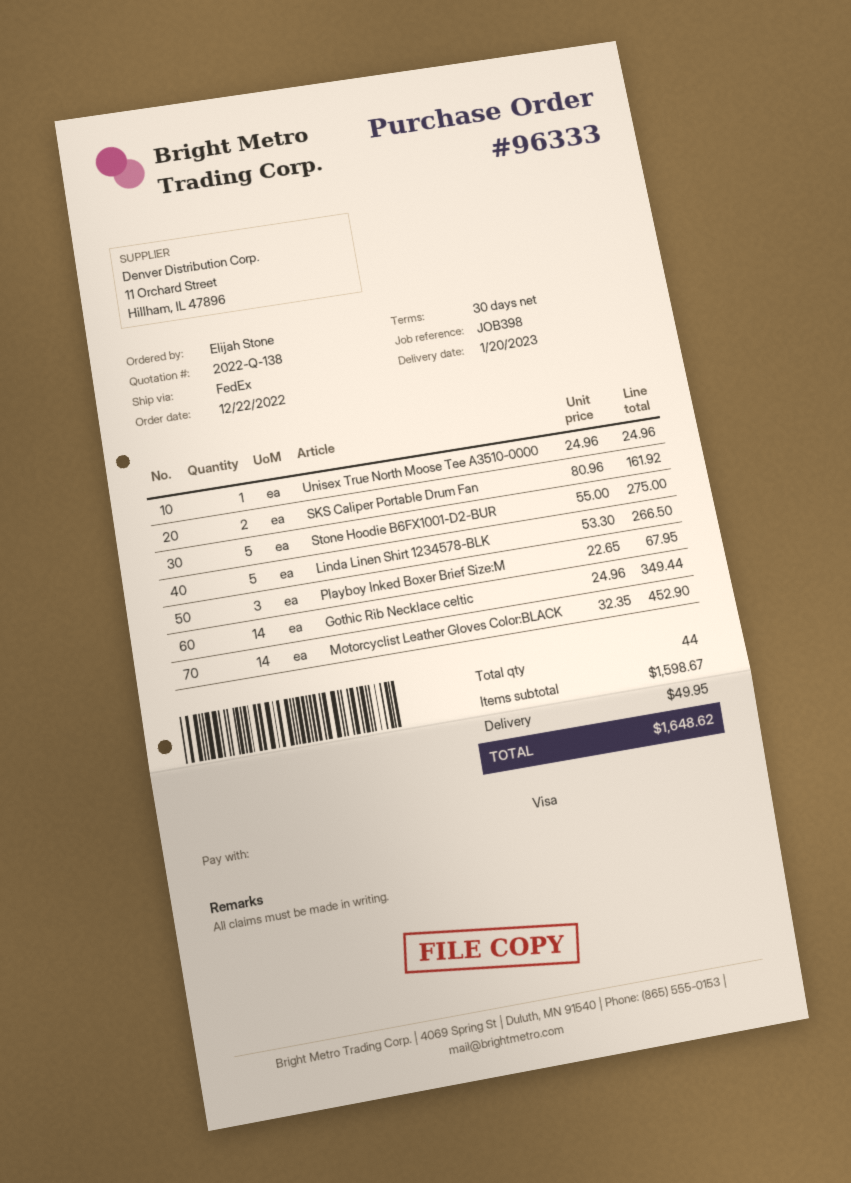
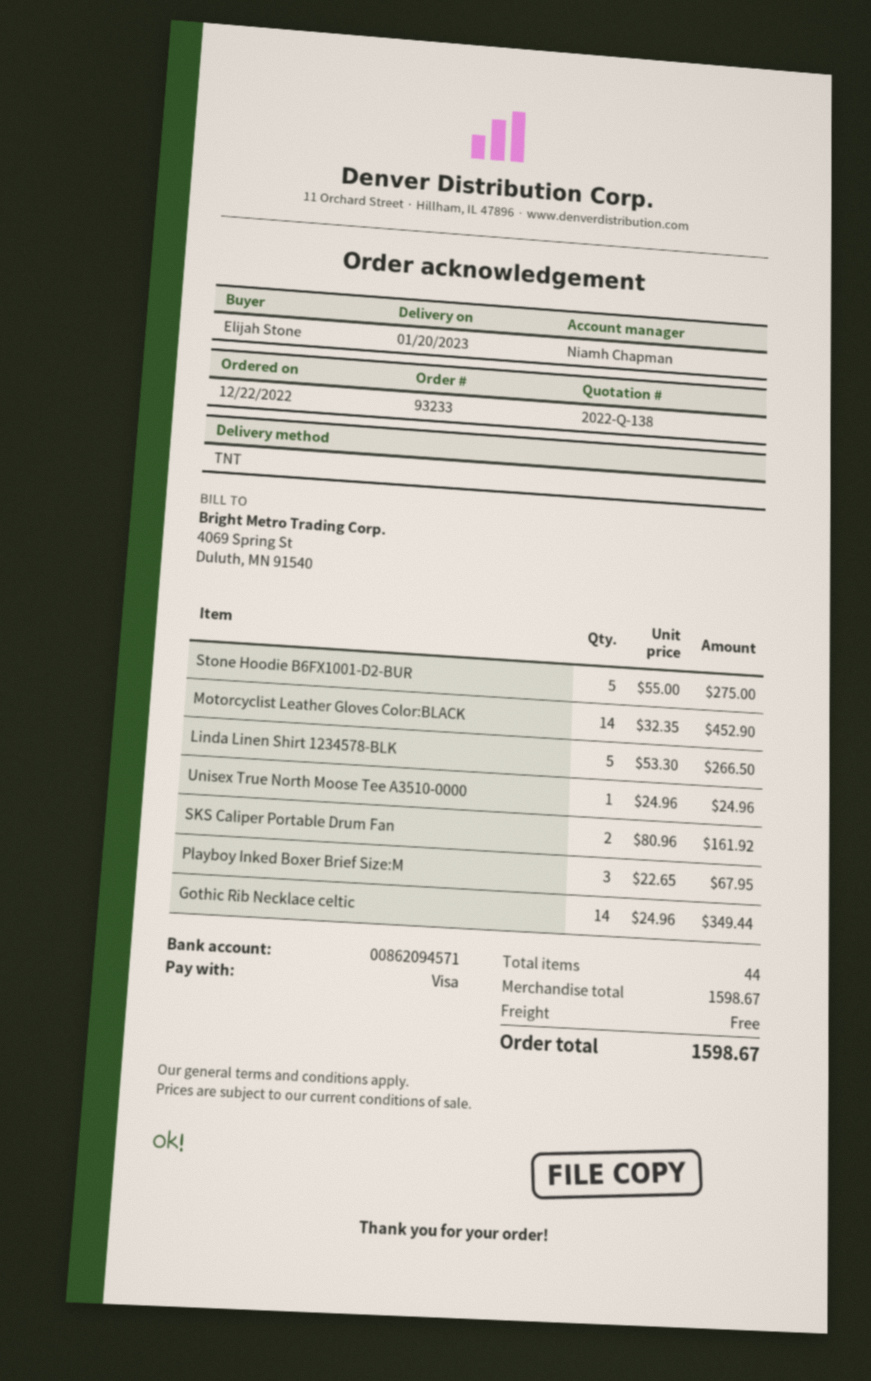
order number: 96333 -> 93233
shipping method: FedEx -> TNT
shipping: 49.95 -> 0.00
total: 1648.62 -> 1598.67

